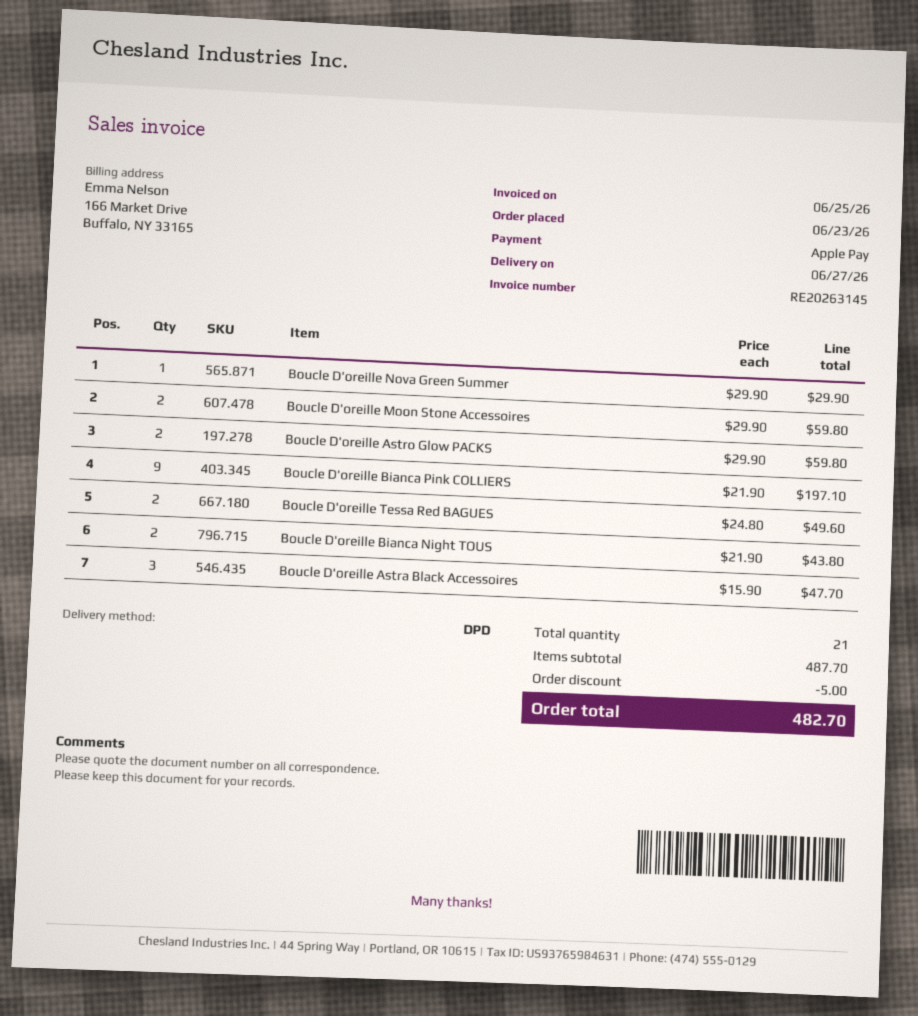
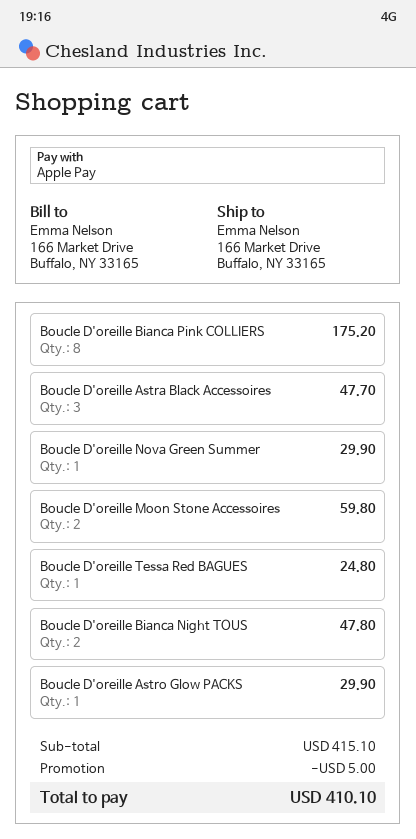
Boucle D'oreille Astro Glow PACKS: 2 for 59.80 -> 1 for 29.90
Boucle D'oreille Bianca Pink COLLIERS: 9 for 197.10 -> 8 for 175.20
Boucle D'oreille Tessa Red BAGUES: 2 for 49.60 -> 1 for 24.80
Boucle D'oreille Bianca Night TOUS: 2 for 43.80 -> 2 for 47.80
subtotal: 487.70 -> 415.10
total: 482.70 -> 410.10

